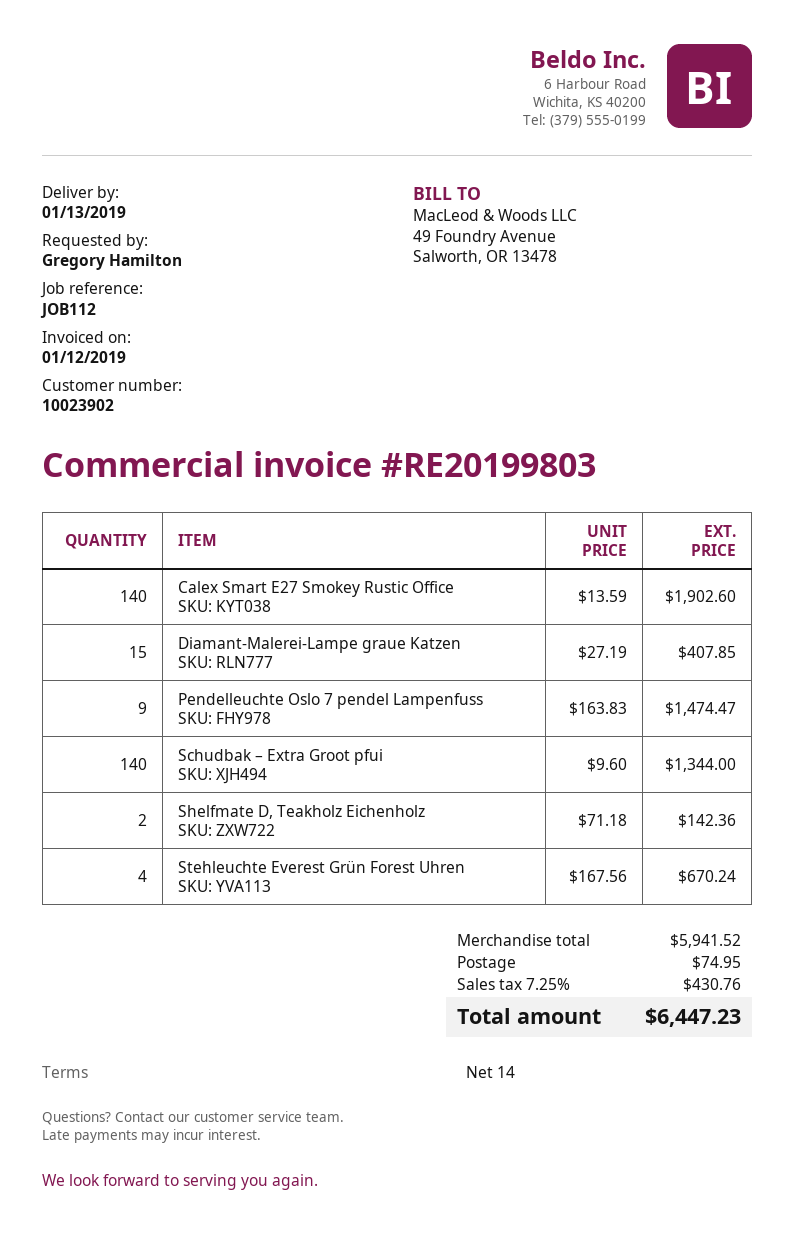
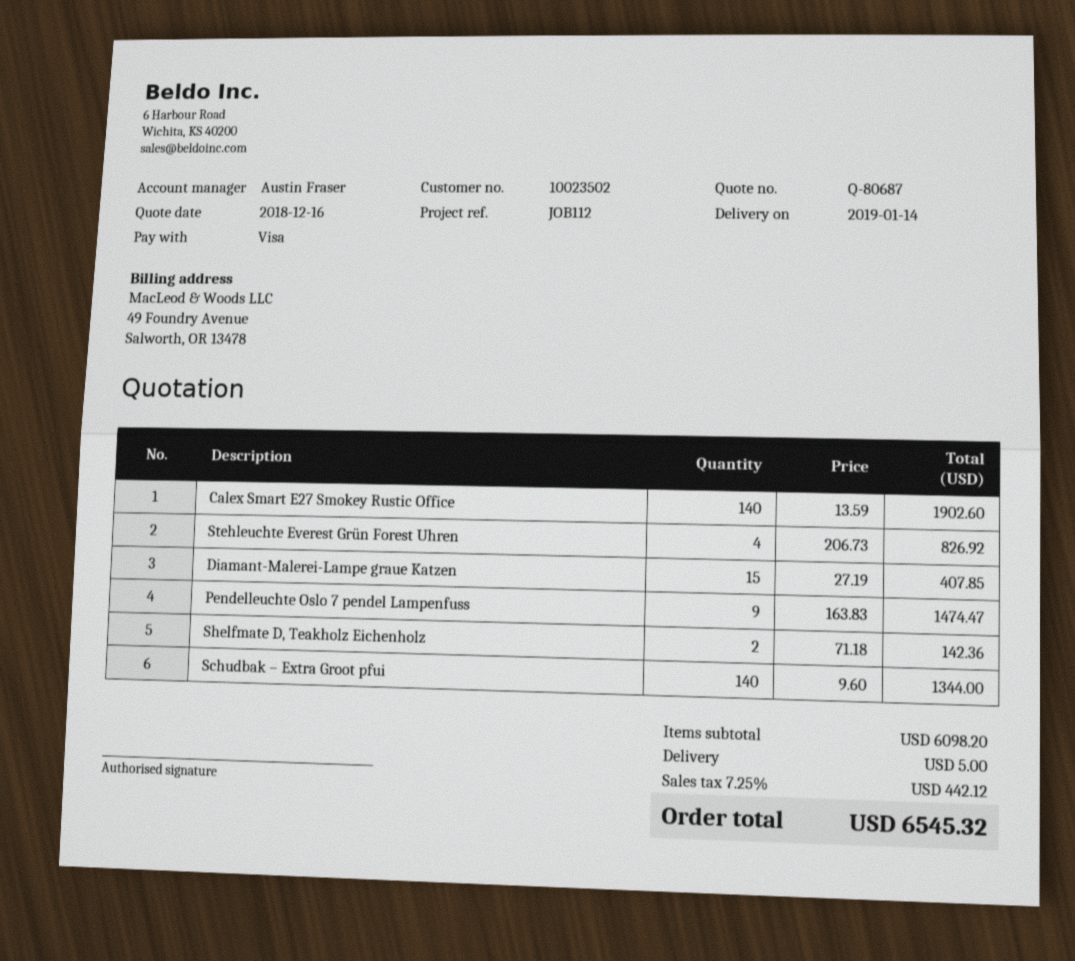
delivery date: 2019-01-13 -> 2019-01-14
customer number: 10023902 -> 10023502
Stehleuchte Everest Grün Forest Uhren: 4 x 167.56 = 670.24 -> 4 x 206.73 = 826.92
subtotal: 5941.52 -> 6098.20
shipping: 74.95 -> 5.00
tax: 7.25% = 430.76 -> 7.25% = 442.12
total: 6447.23 -> 6545.32

